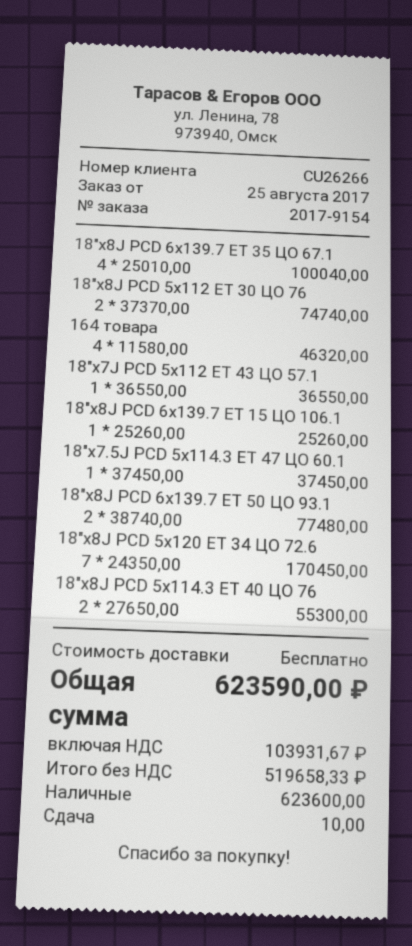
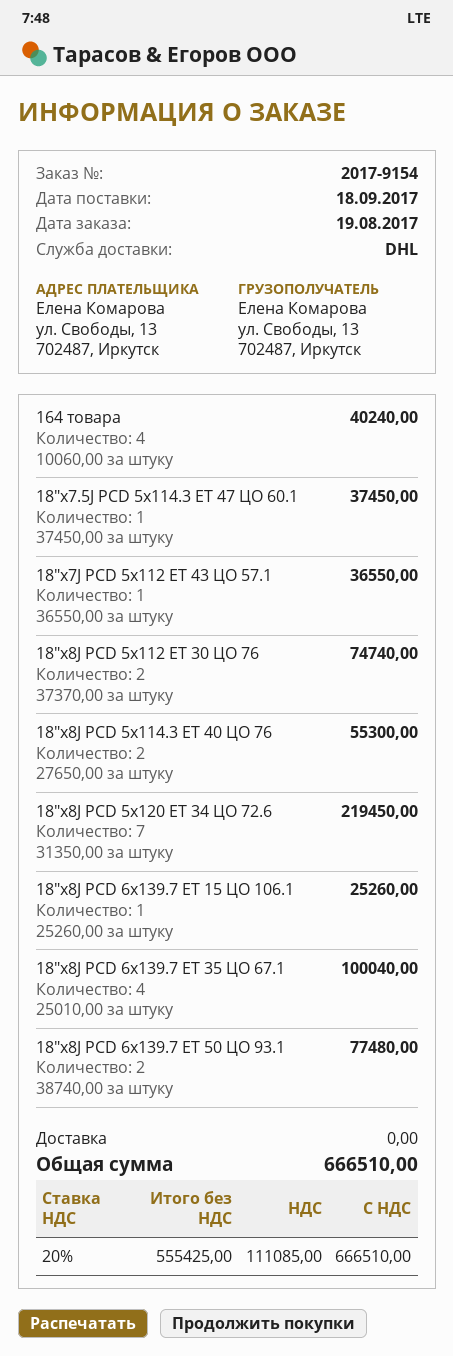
order date: 2017-08-25 -> 2017-08-19
164 товара: 4 x 11580.00 = 46320.00 -> 4 x 10060.00 = 40240.00
18"x8J PCD 5x120 ЕТ 34 ЦО 72.6: 7 x 24350.00 = 170450.00 -> 7 x 31350.00 = 219450.00
net: 519658.33 -> 555425.00
tax: 103931.67 -> 111085.00
total: 623590.00 -> 666510.00

